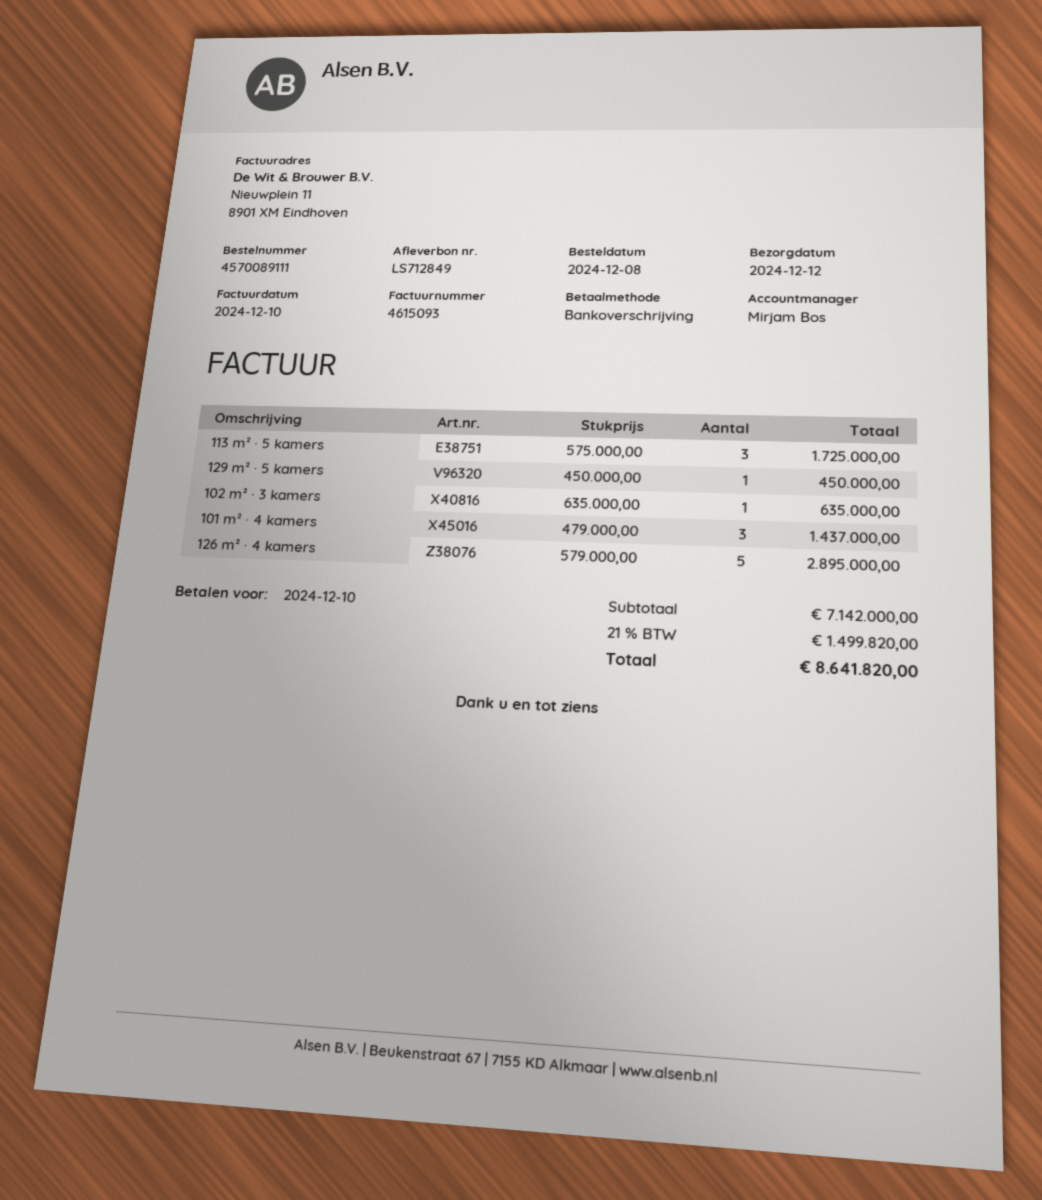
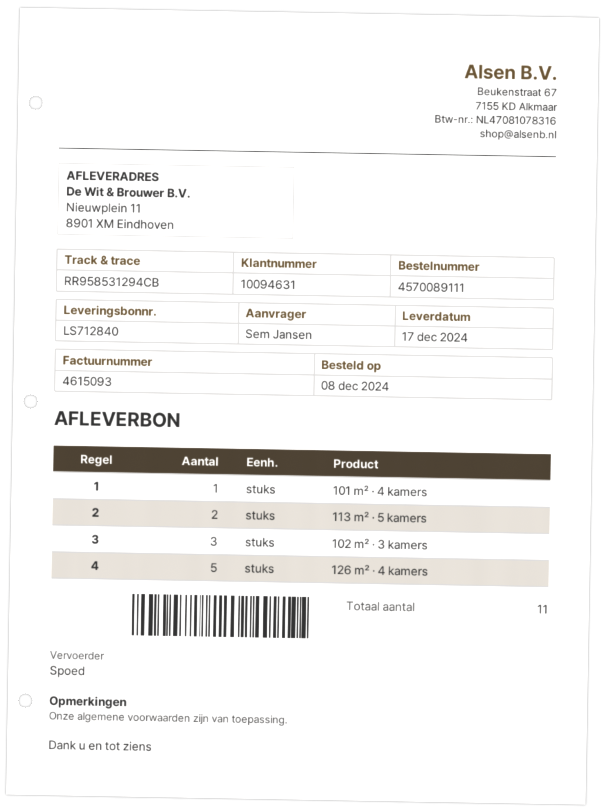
delivery note number: LS712849 -> LS712840
delivery date: 2024-12-12 -> 2024-12-17
113 m² · 5 kamers: 3 -> 2
129 m² · 5 kamers: 1 -> none
102 m² · 3 kamers: 1 -> 3
101 m² · 4 kamers: 3 -> 1

